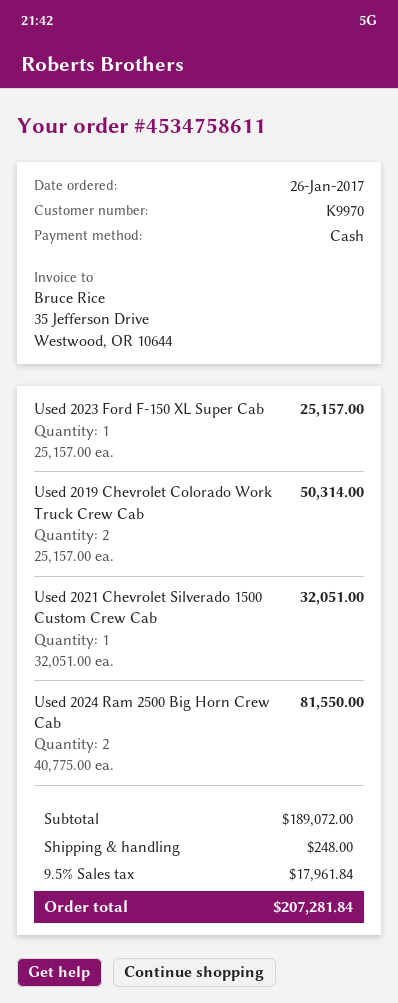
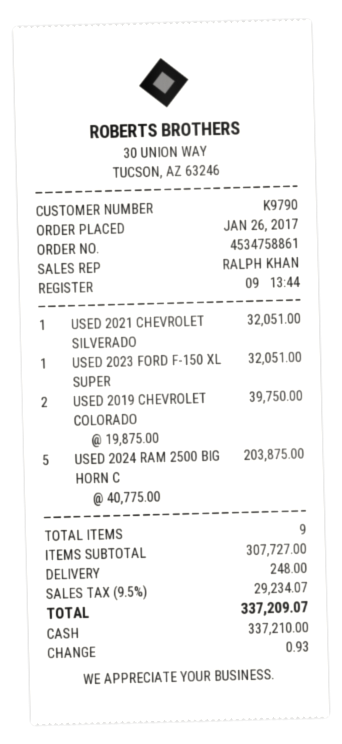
order number: 4534758611 -> 4534758861
customer number: K9970 -> K9790
Used 2023 Ford F-150 XL Super Cab: 1 x 25157.00 = 25157.00 -> 1 x 32051.00 = 32051.00
Used 2019 Chevrolet Colorado Work Truck Crew Cab: 2 x 25157.00 = 50314.00 -> 2 x 19875.00 = 39750.00
Used 2024 Ram 2500 Big Horn Crew Cab: 2 x 40775.00 = 81550.00 -> 5 x 40775.00 = 203875.00
subtotal: 189072.00 -> 307727.00
tax: 9.5% = 17961.84 -> 9.5% = 29234.07
total: 207281.84 -> 337209.07

